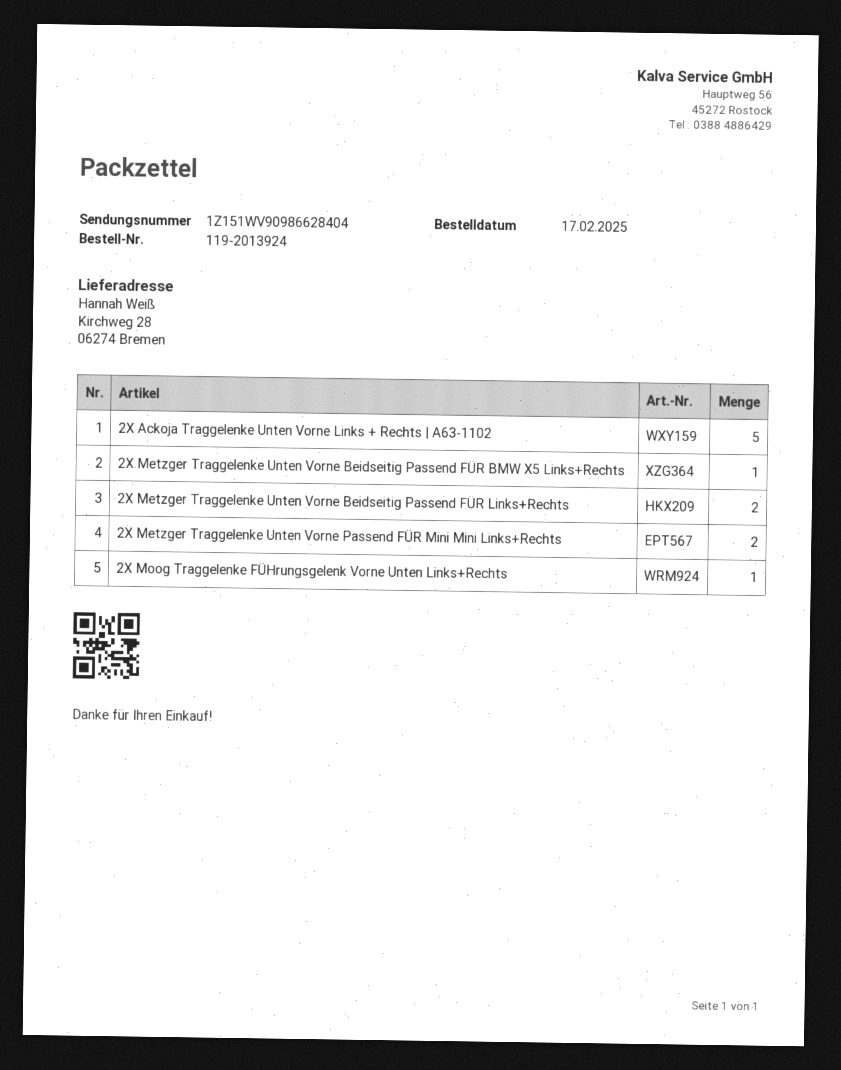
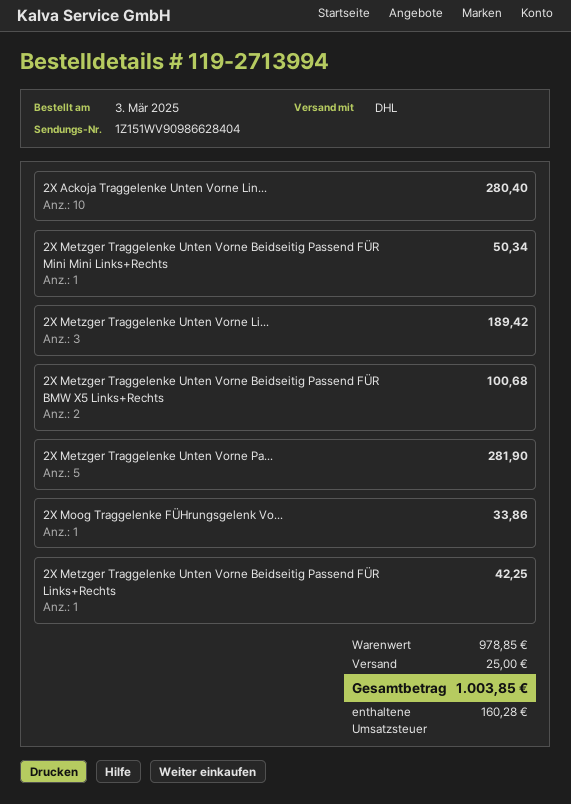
order number: 119-2013924 -> 119-2713994
order date: 2025-02-17 -> 2025-03-03
2X Ackoja Traggelenke Unten Vorne Links + Rechts | A63-1102: 5 -> 10
2X Metzger Traggelenke Unten Vorne Beidseitig Passend FÜR BMW X5 Links+Rechts: 1 -> 2
2X Metzger Traggelenke Unten Vorne Beidseitig Passend FÜR Links+Rechts: 2 -> 1
2X Metzger Traggelenke Unten Vorne Passend FÜR Mini Mini Links+Rechts: 2 -> 5
2X Metzger Traggelenke Unten Vorne Beidseitig Passend FÜR Mini Mini Links+Rechts: none -> 1
2X Metzger Traggelenke Unten Vorne Li...: none -> 3

